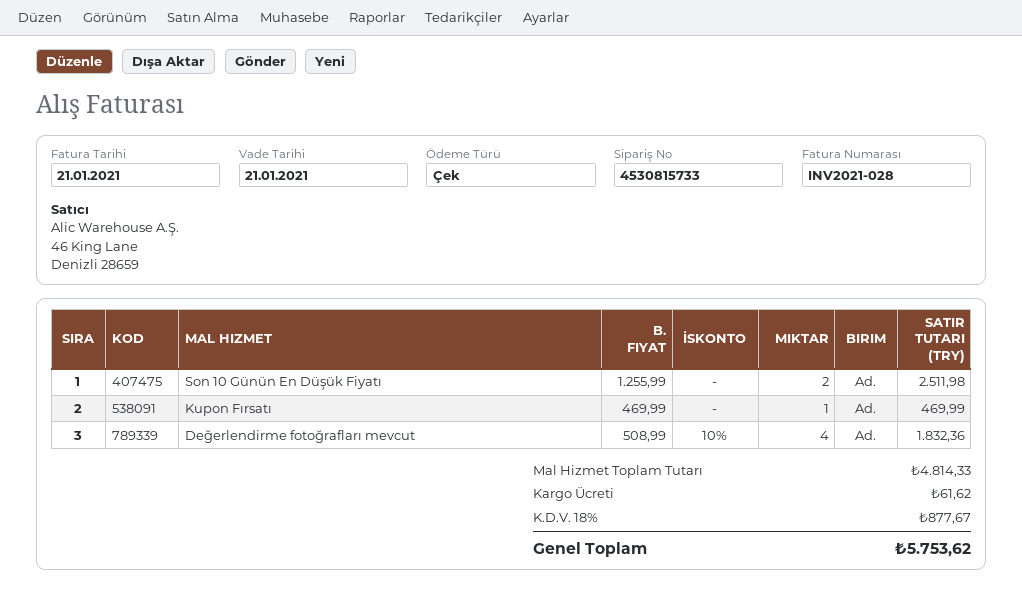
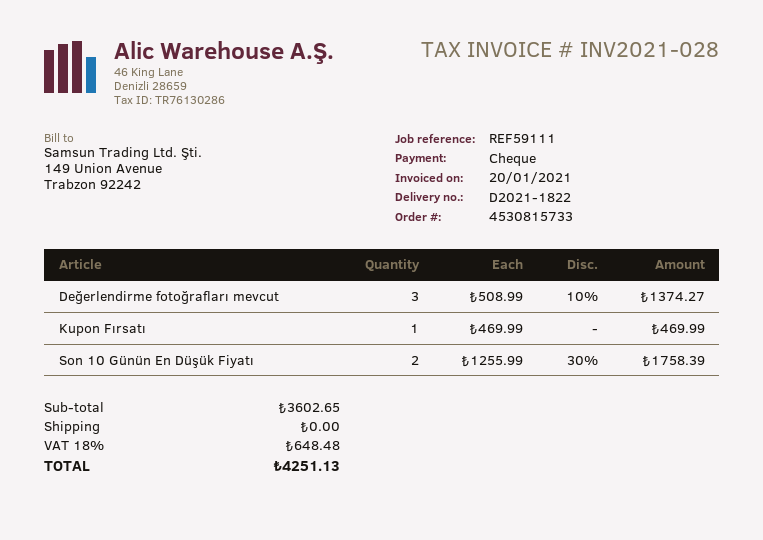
invoice date: 2021-01-21 -> 2021-01-20
Son 10 Günün En Düşük Fiyatı: 2 x 1255.99 = 2511.98 -> 2 x 1255.99 - 30% = 1758.39
Değerlendirme fotoğrafları mevcut: 4 x 508.99 - 10% = 1832.36 -> 3 x 508.99 - 10% = 1374.27
subtotal: 4814.33 -> 3602.65
shipping: 61.62 -> 0.00
tax: 18% = 877.67 -> 18% = 648.48
total: 5753.62 -> 4251.13

